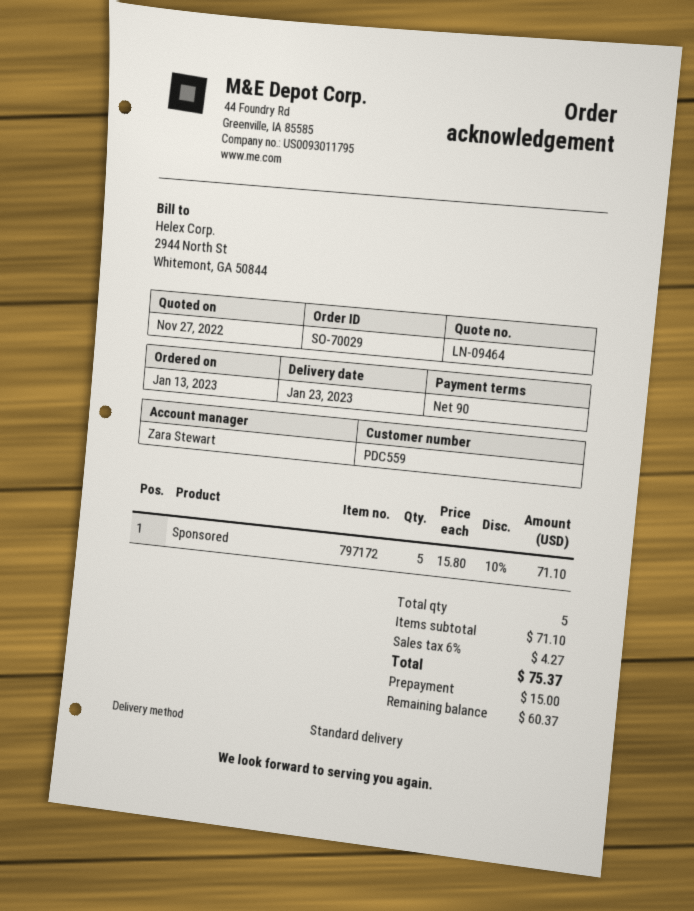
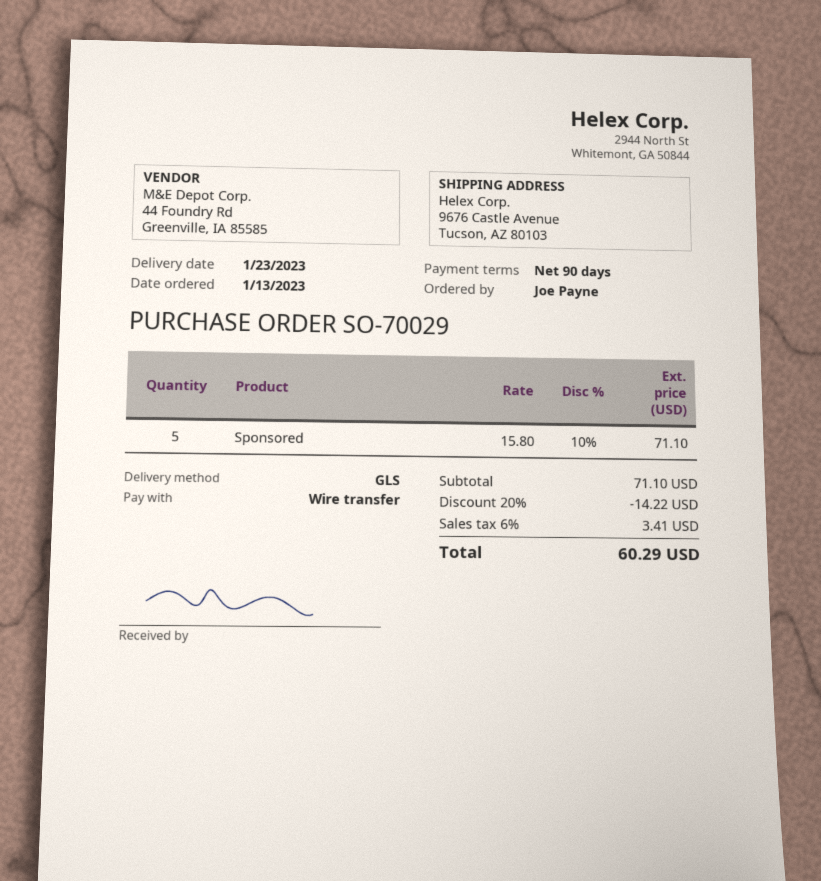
shipping method: standard -> GLS
discount: none -> 20% = 14.22
tax: 6% = 4.27 -> 6% = 3.41
total: 75.37 -> 60.29

